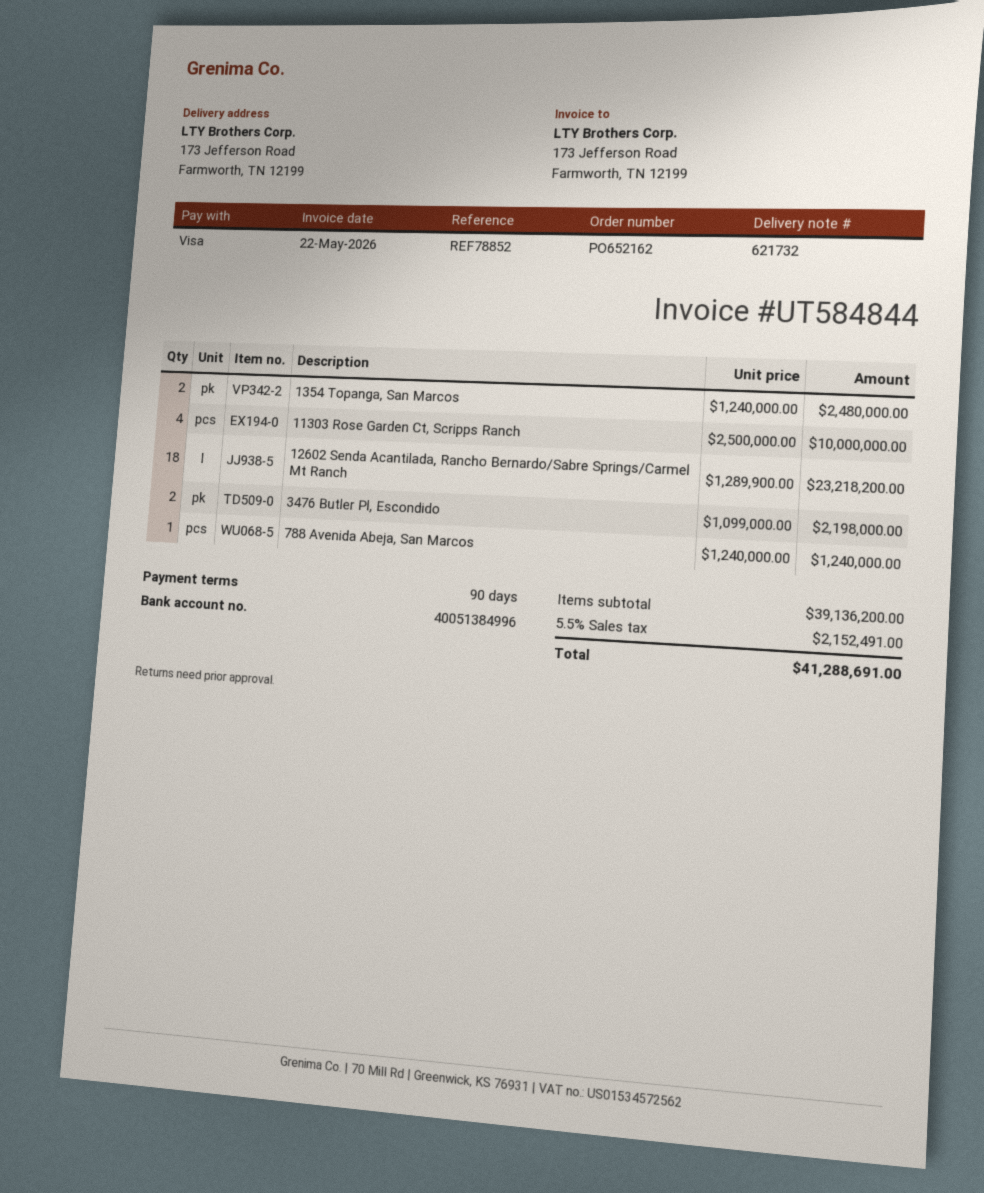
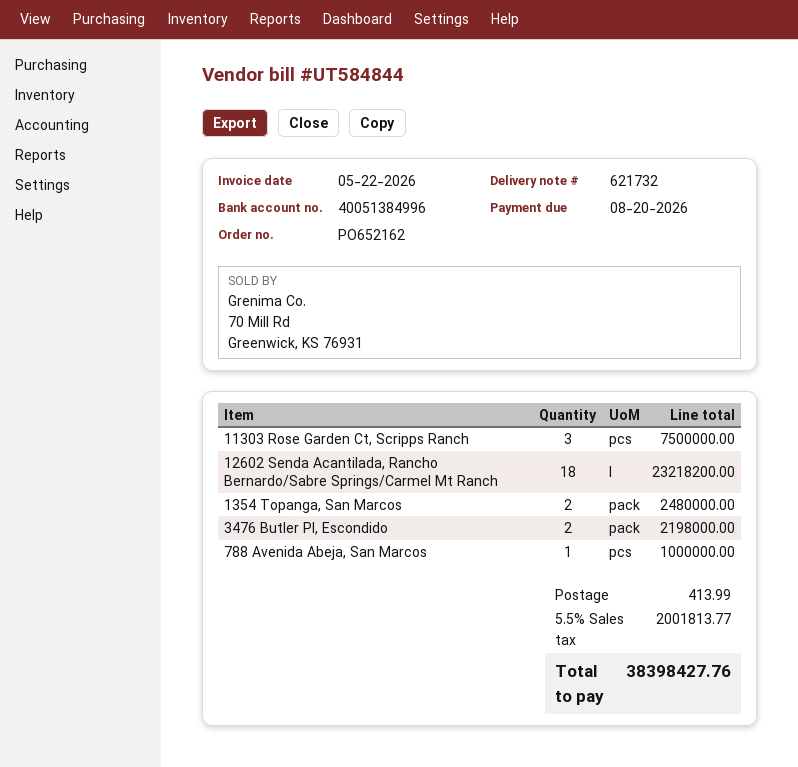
11303 Rose Garden Ct, Scripps Ranch: 4 for 10000000.00 -> 3 for 7500000.00
788 Avenida Abeja, San Marcos: 1 for 1240000.00 -> 1 for 1000000.00
shipping: none -> 413.99
tax: 5.5% = 2152491.00 -> 5.5% = 2001813.77
total: 41288691.00 -> 38398427.76

